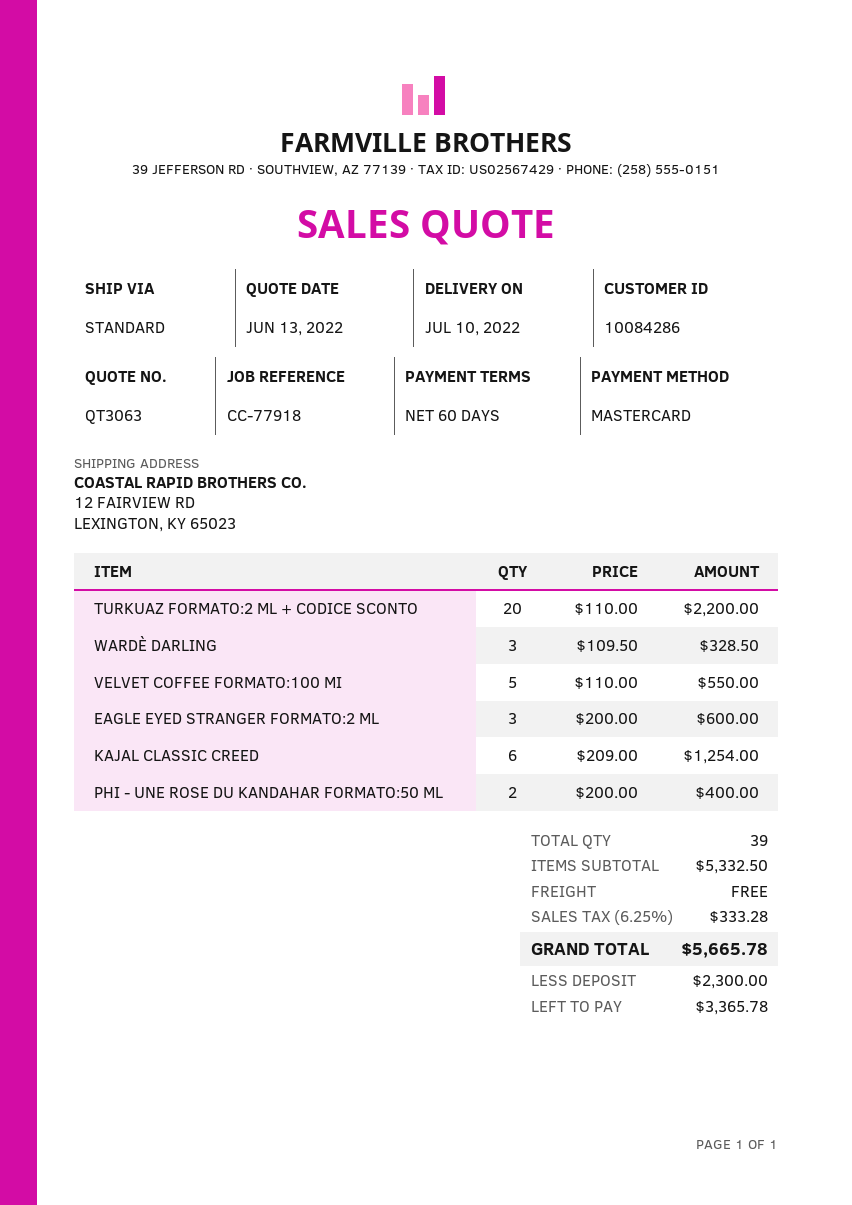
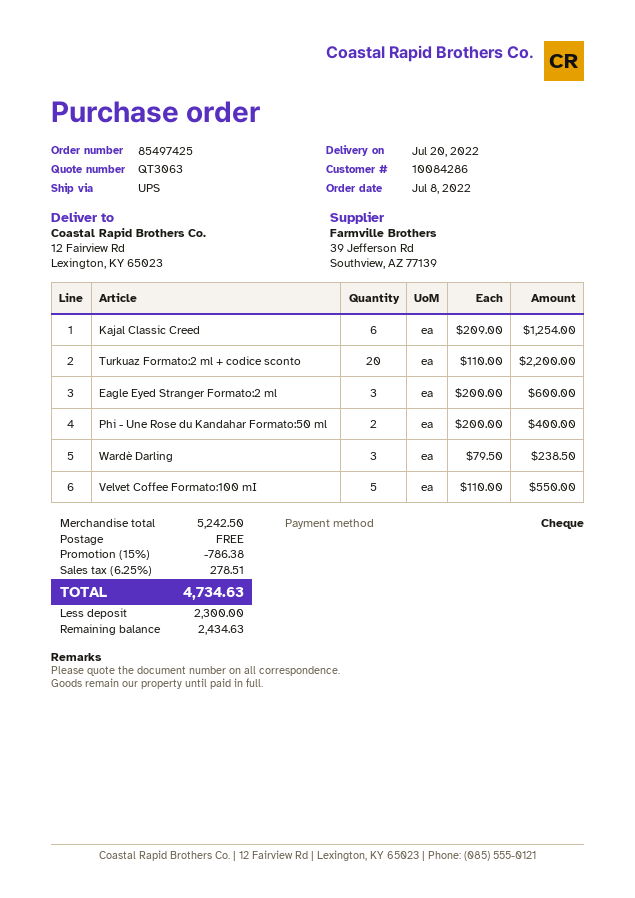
delivery date: 2022-07-10 -> 2022-07-20
payment method: Mastercard -> cheque
shipping method: standard -> UPS
WARDÈ DARLING: 3 x 109.50 = 328.50 -> 3 x 79.50 = 238.50
subtotal: 5332.50 -> 5242.50
discount: none -> 15% = 786.38
tax: 6.25% = 333.28 -> 6.25% = 278.51
total: 5665.78 -> 4734.63
balance: 3365.78 -> 2434.63

